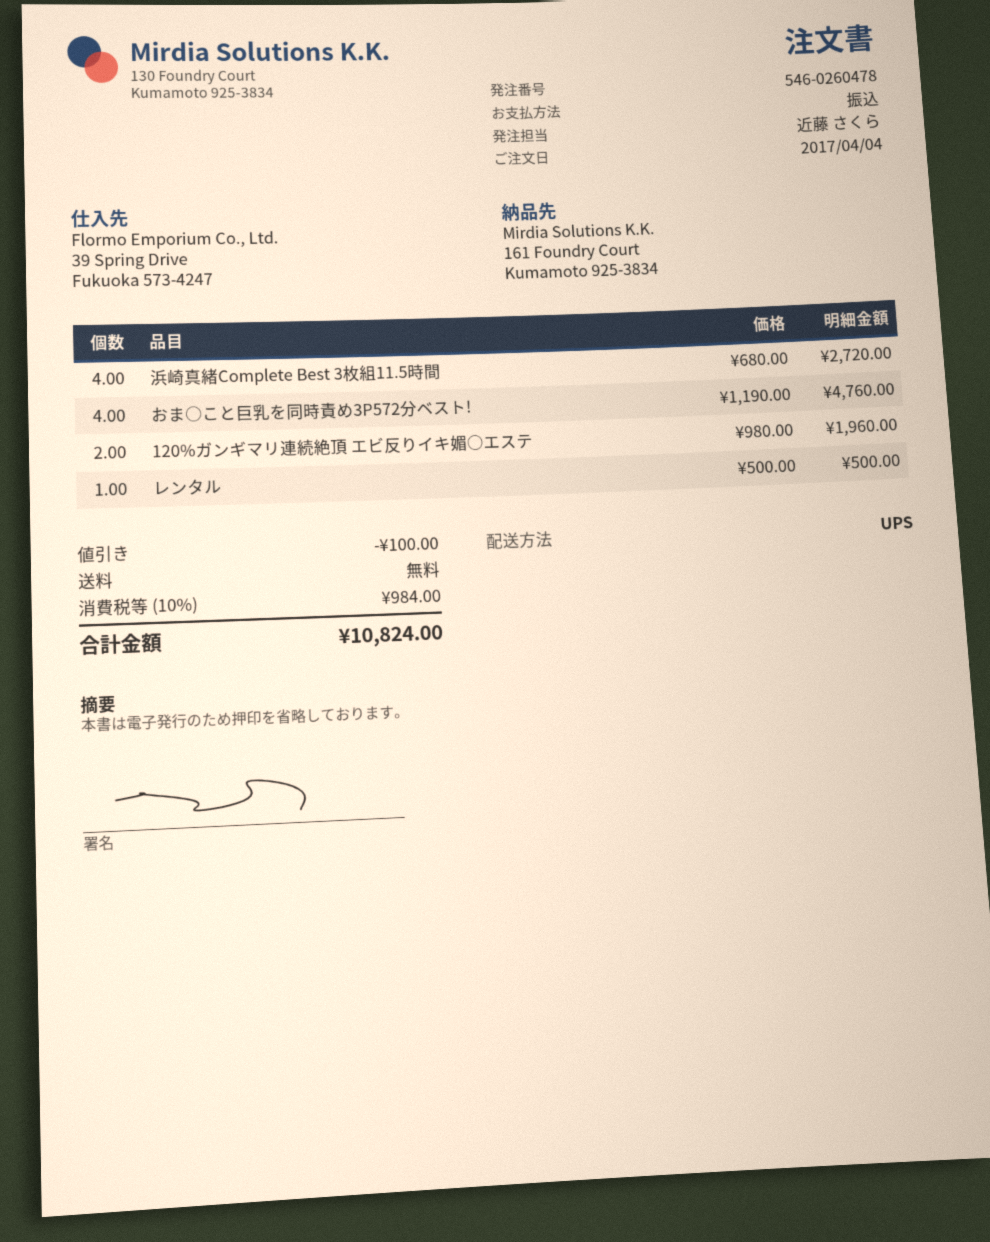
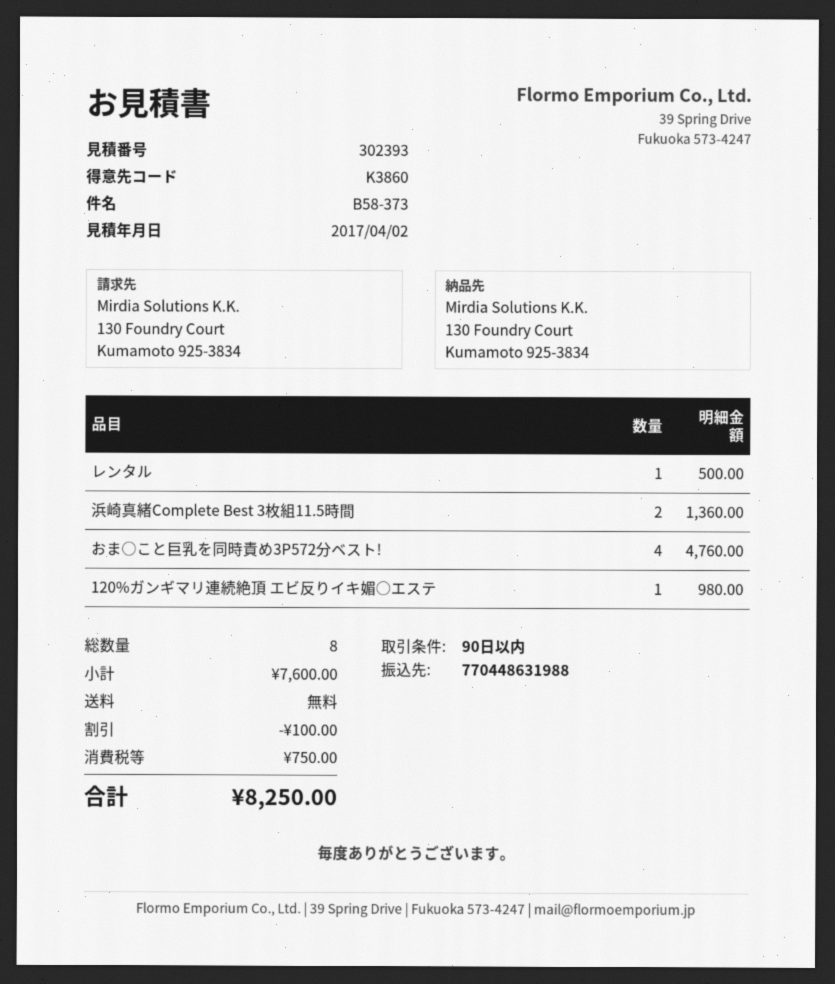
ship to: 161 Foundry Court, Kumamoto 925-3834 -> 130 Foundry Court, Kumamoto 925-3834
浜崎真緒Complete Best 3枚組11.5時間: 4 for 2720.00 -> 2 for 1360.00
120%ガンギマリ連続絶頂 エビ反りイキ媚○エステ: 2 for 1960.00 -> 1 for 980.00
tax: 984.00 -> 750.00
total: 10824.00 -> 8250.00

